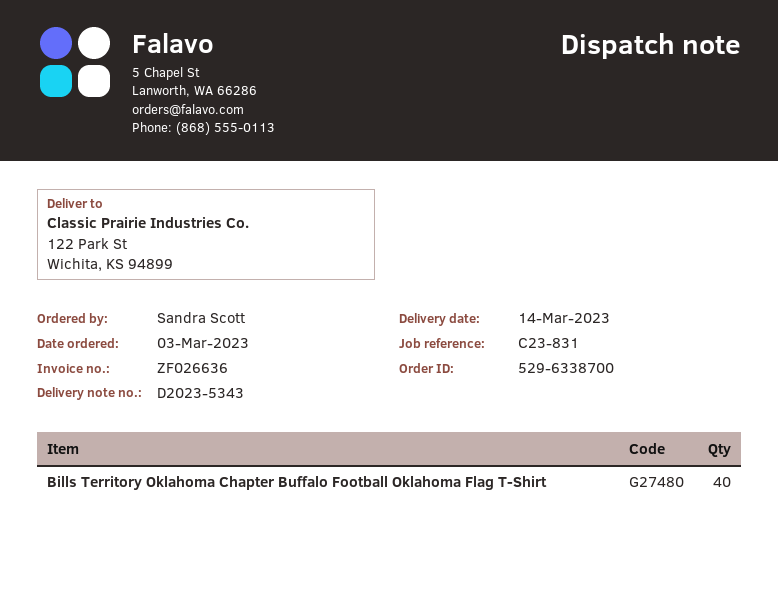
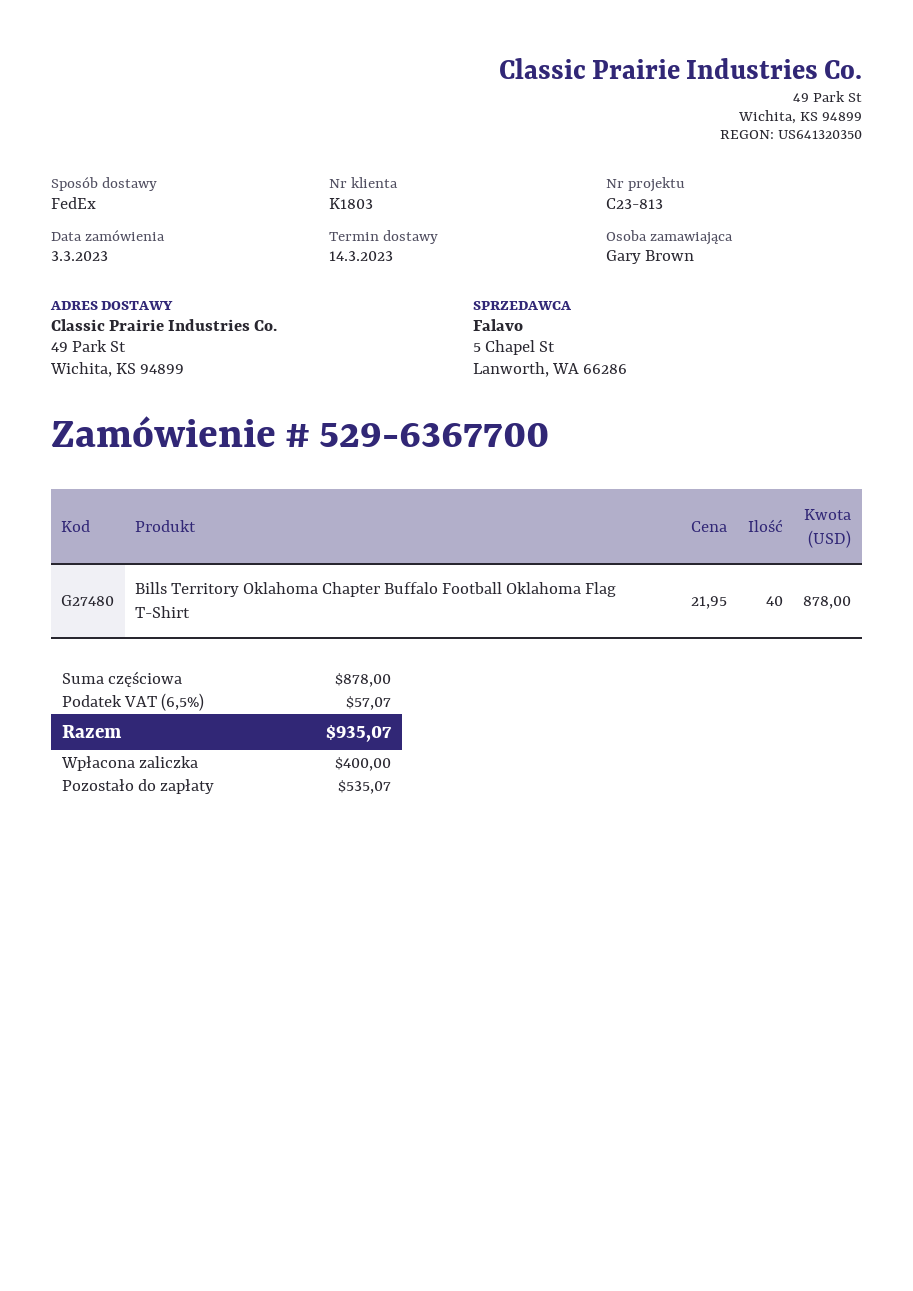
order number: 529-6338700 -> 529-6367700
reference: C23-831 -> C23-813
ordered by: Sandra Scott -> Gary Brown
ship to: 122 Park St, Wichita, KS 94899 -> 49 Park St, Wichita, KS 94899

